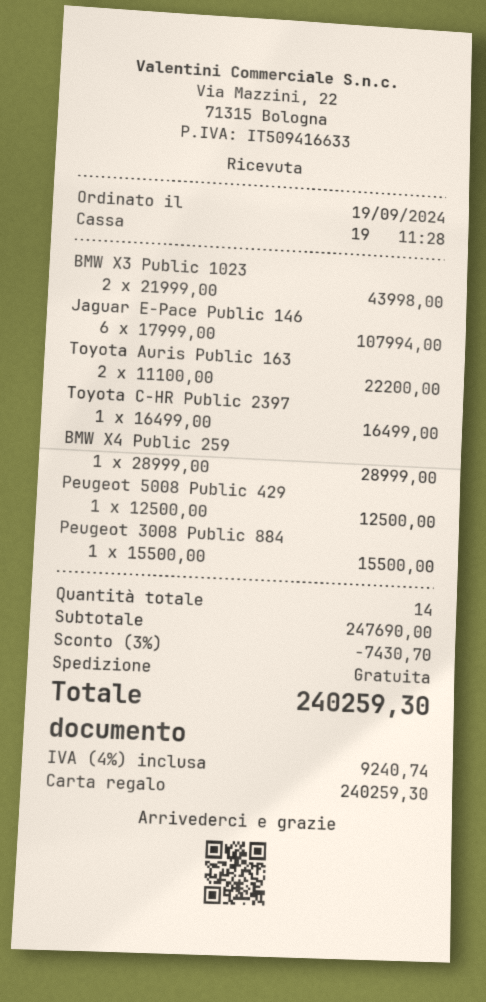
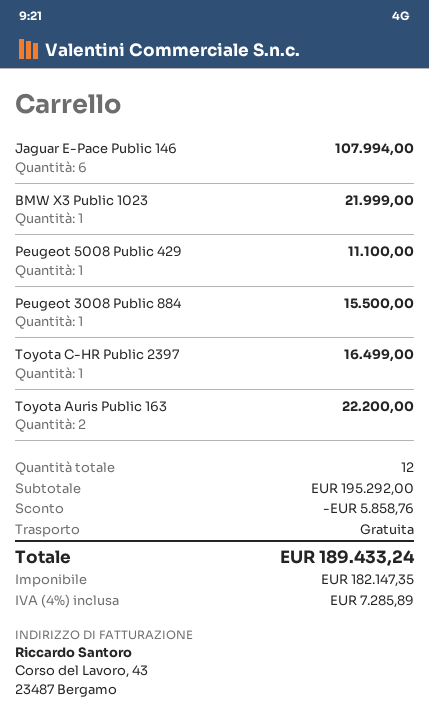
BMW X3 Public 1023: 2 for 43998.00 -> 1 for 21999.00
BMW X4 Public 259: 1 for 28999.00 -> none
Peugeot 5008 Public 429: 1 for 12500.00 -> 1 for 11100.00
total quantity: 14 -> 12
subtotal: 247690.00 -> 195292.00
discount: 7430.70 -> 5858.76
tax: 4% = 9240.74 -> 4% = 7285.89
total: 240259.30 -> 189433.24

